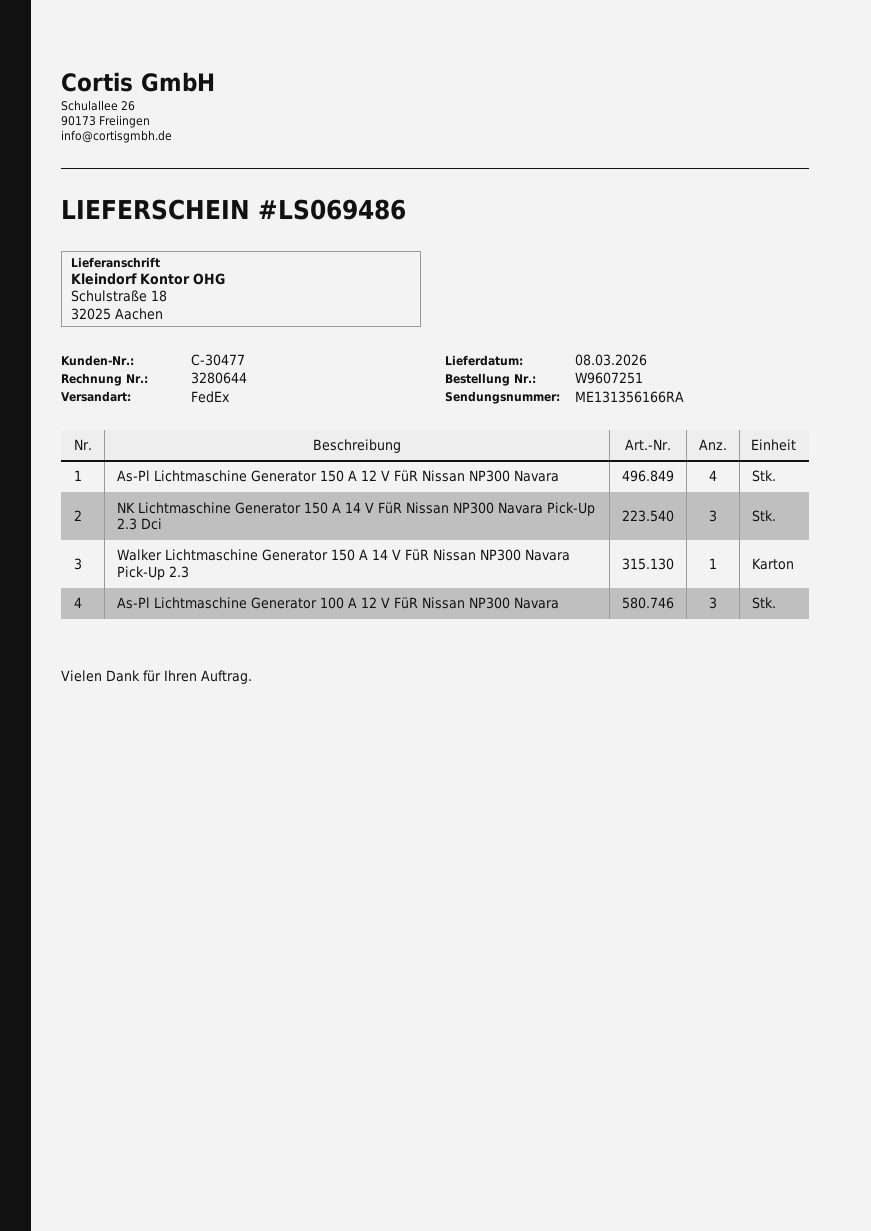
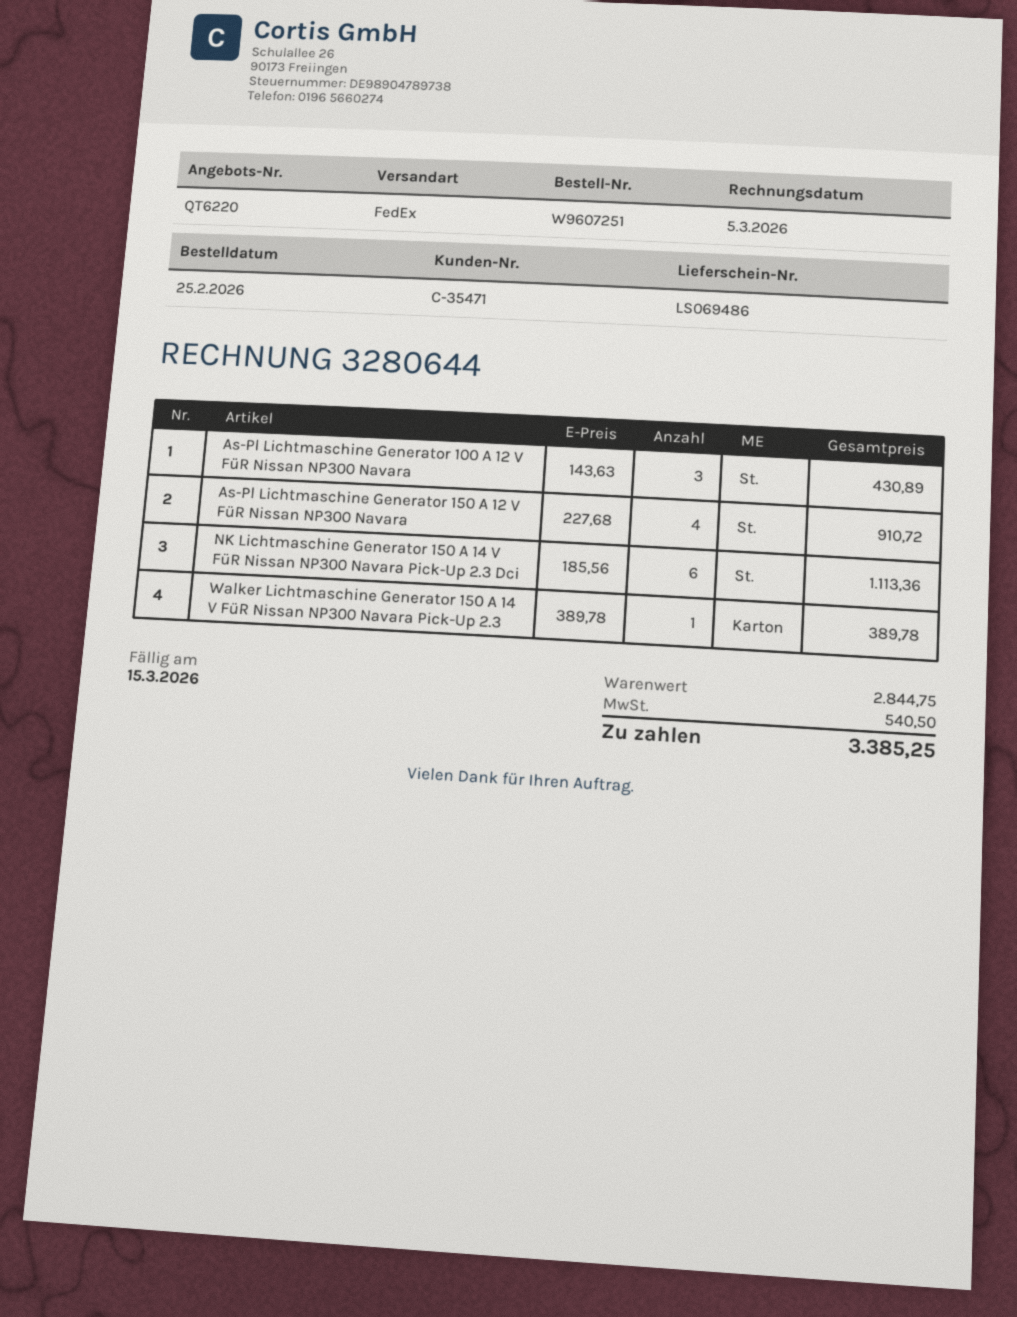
customer number: C-30477 -> C-35471
NK Lichtmaschine Generator 150 A 14 V FüR Nissan NP300 Navara Pick-Up 2.3 Dci: 3 -> 6

